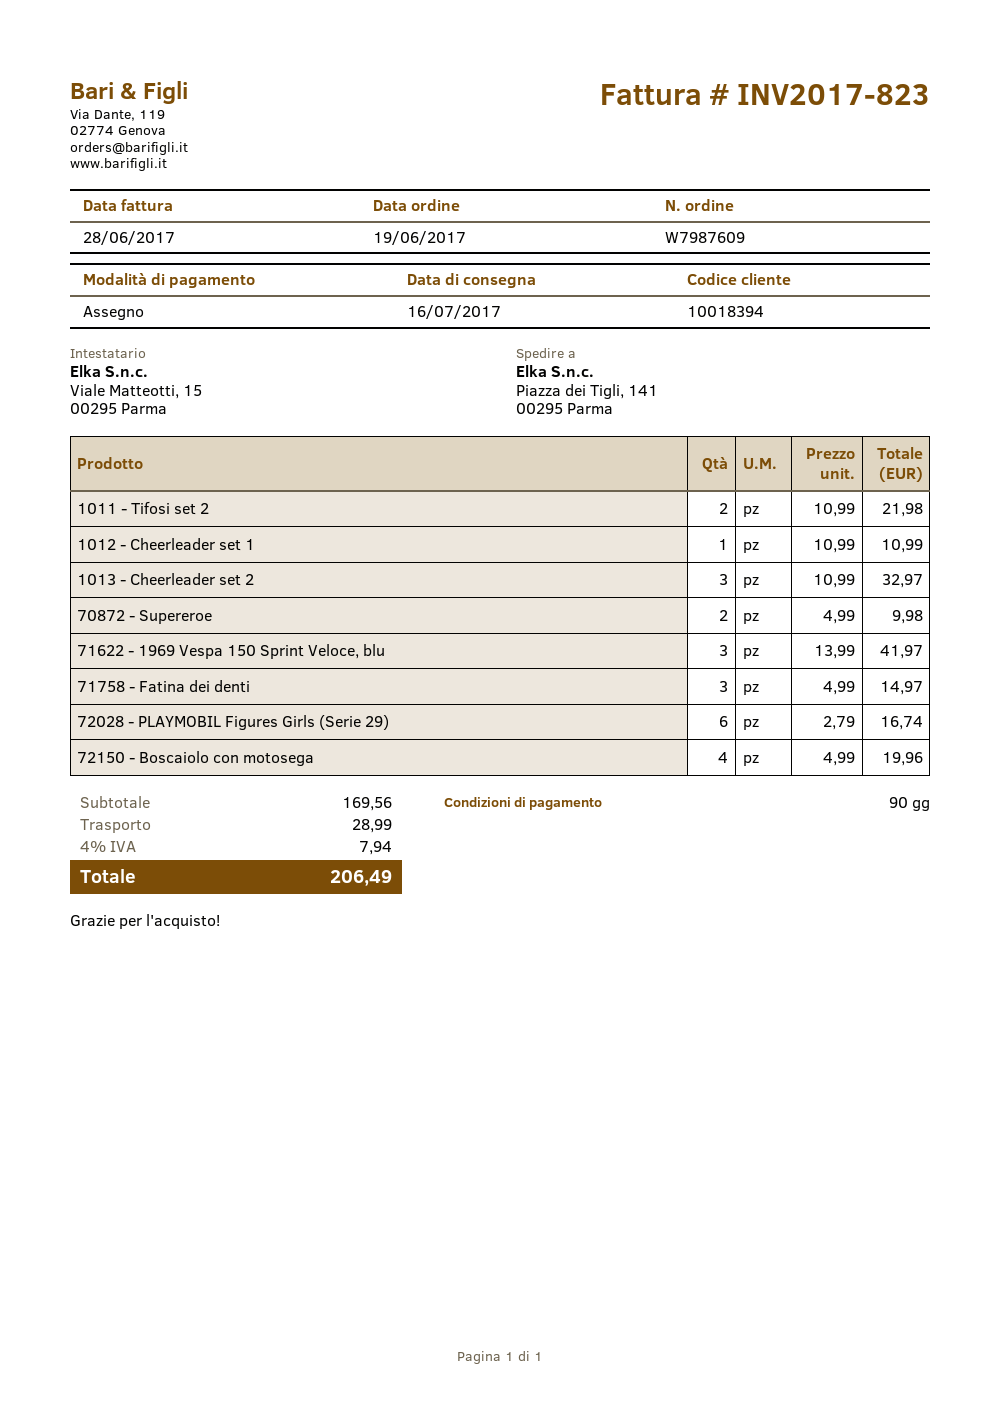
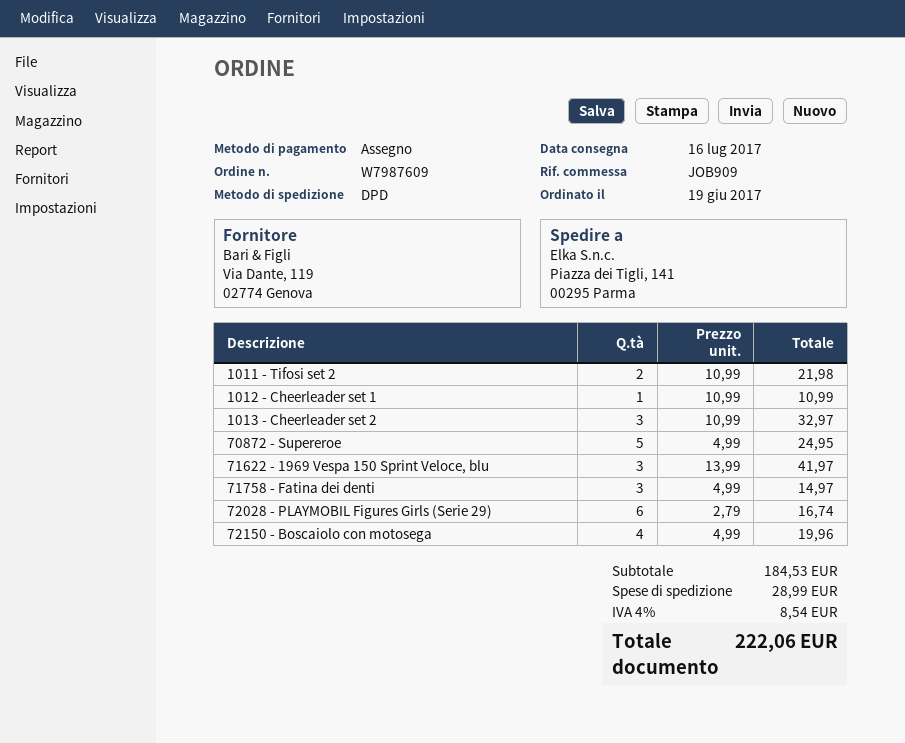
70872 - Supereroe: 2 x 4.99 = 9.98 -> 5 x 4.99 = 24.95
subtotal: 169.56 -> 184.53
tax: 4% = 7.94 -> 4% = 8.54
total: 206.49 -> 222.06

